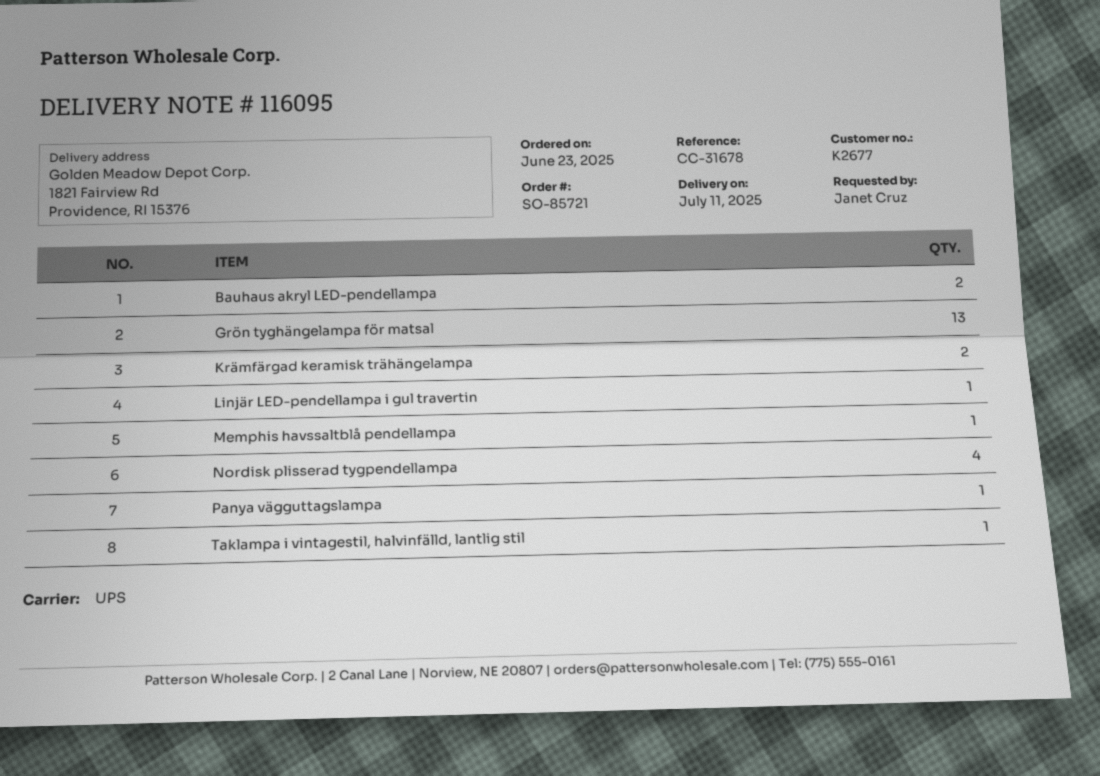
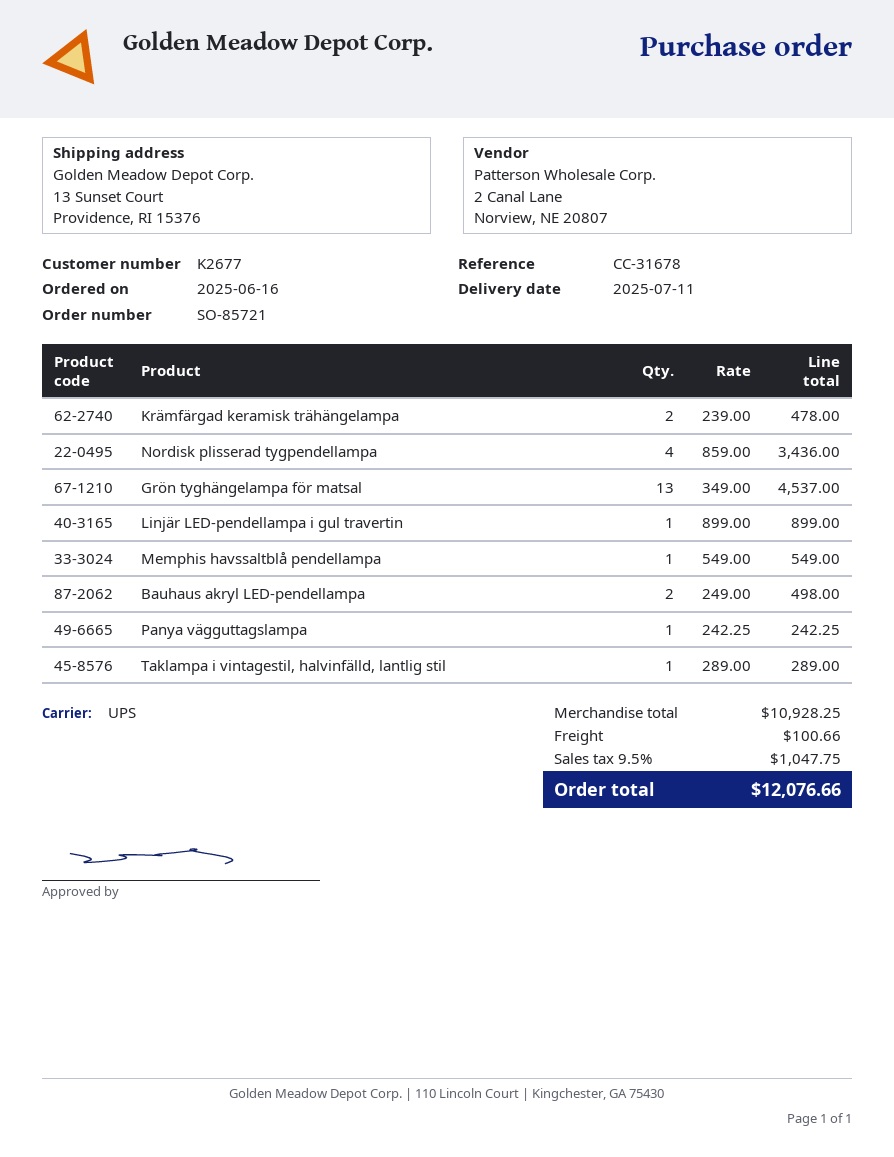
order date: 2025-06-23 -> 2025-06-16
ship to: 1821 Fairview Rd, Providence, RI 15376 -> 13 Sunset Court, Providence, RI 15376

